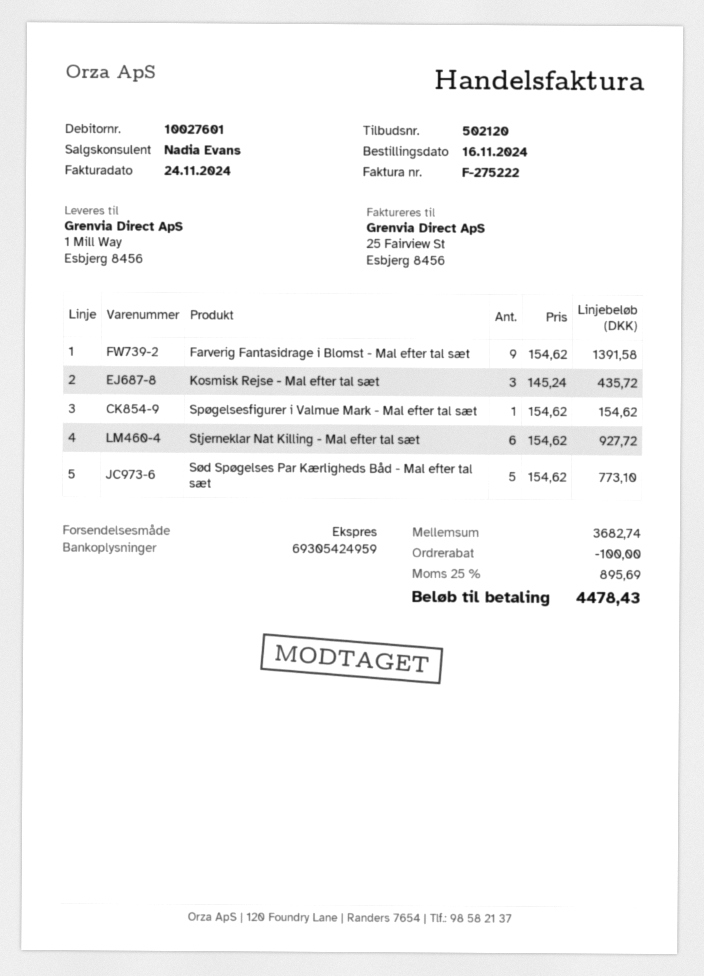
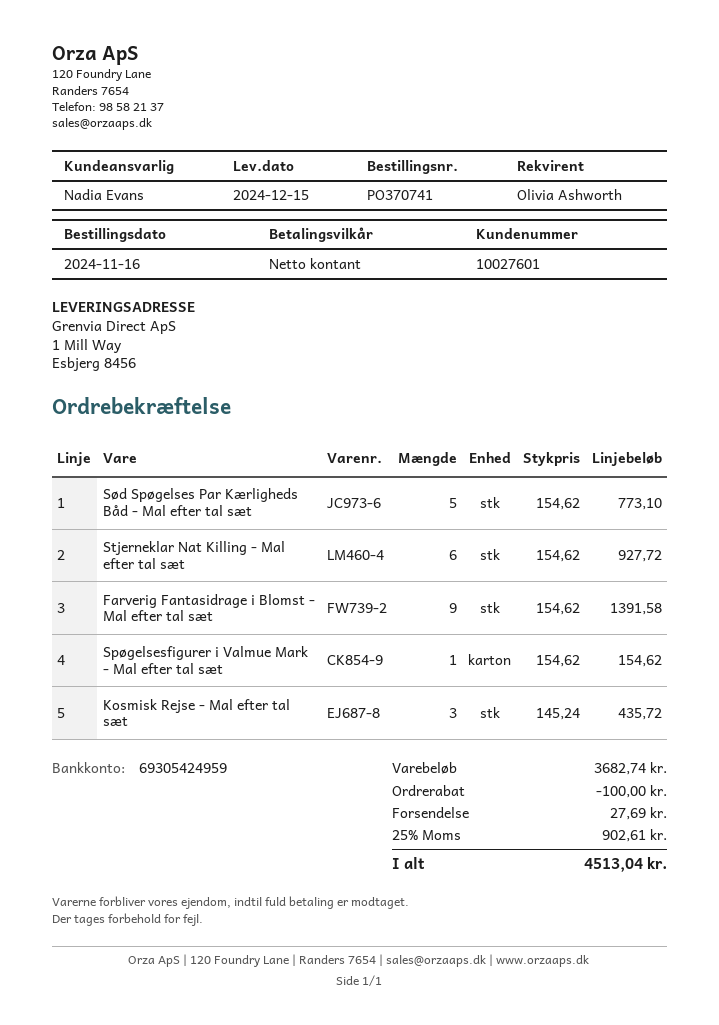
shipping: none -> 27.69
tax: 25% = 895.69 -> 25% = 902.61
total: 4478.43 -> 4513.04

